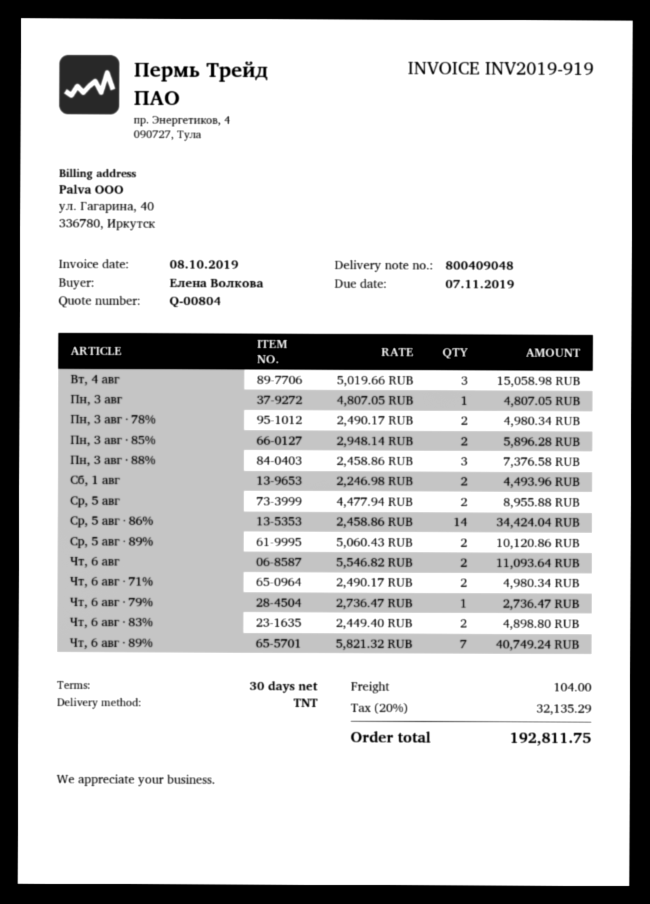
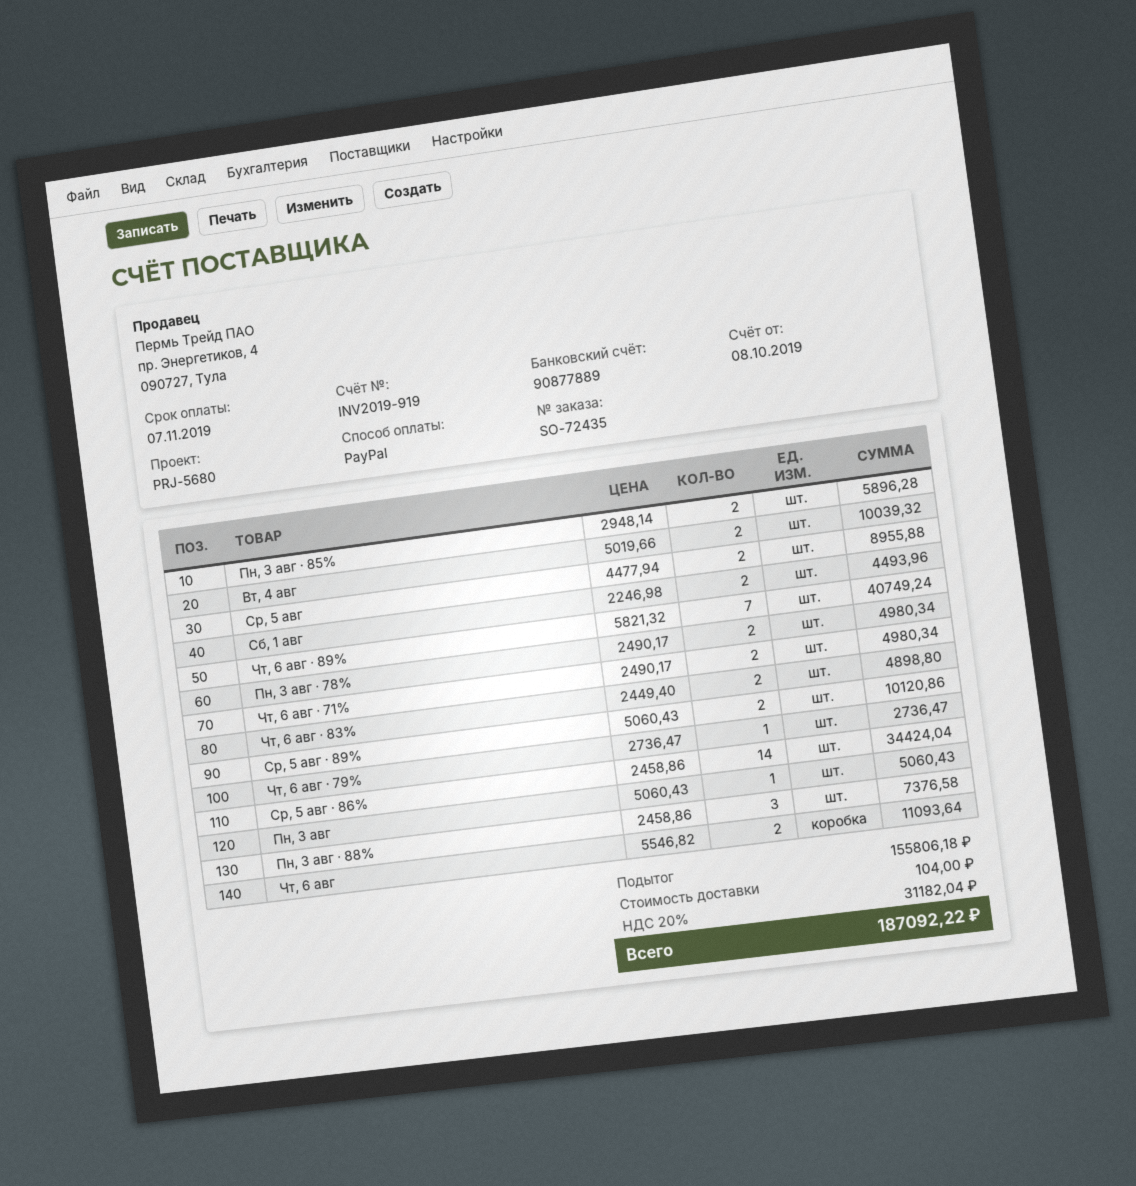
Вт, 4 авг: 3 x 5019.66 = 15058.98 -> 2 x 5019.66 = 10039.32
Пн, 3 авг: 1 x 4807.05 = 4807.05 -> 1 x 5060.43 = 5060.43
tax: 20% = 32135.29 -> 20% = 31182.04
total: 192811.75 -> 187092.22

